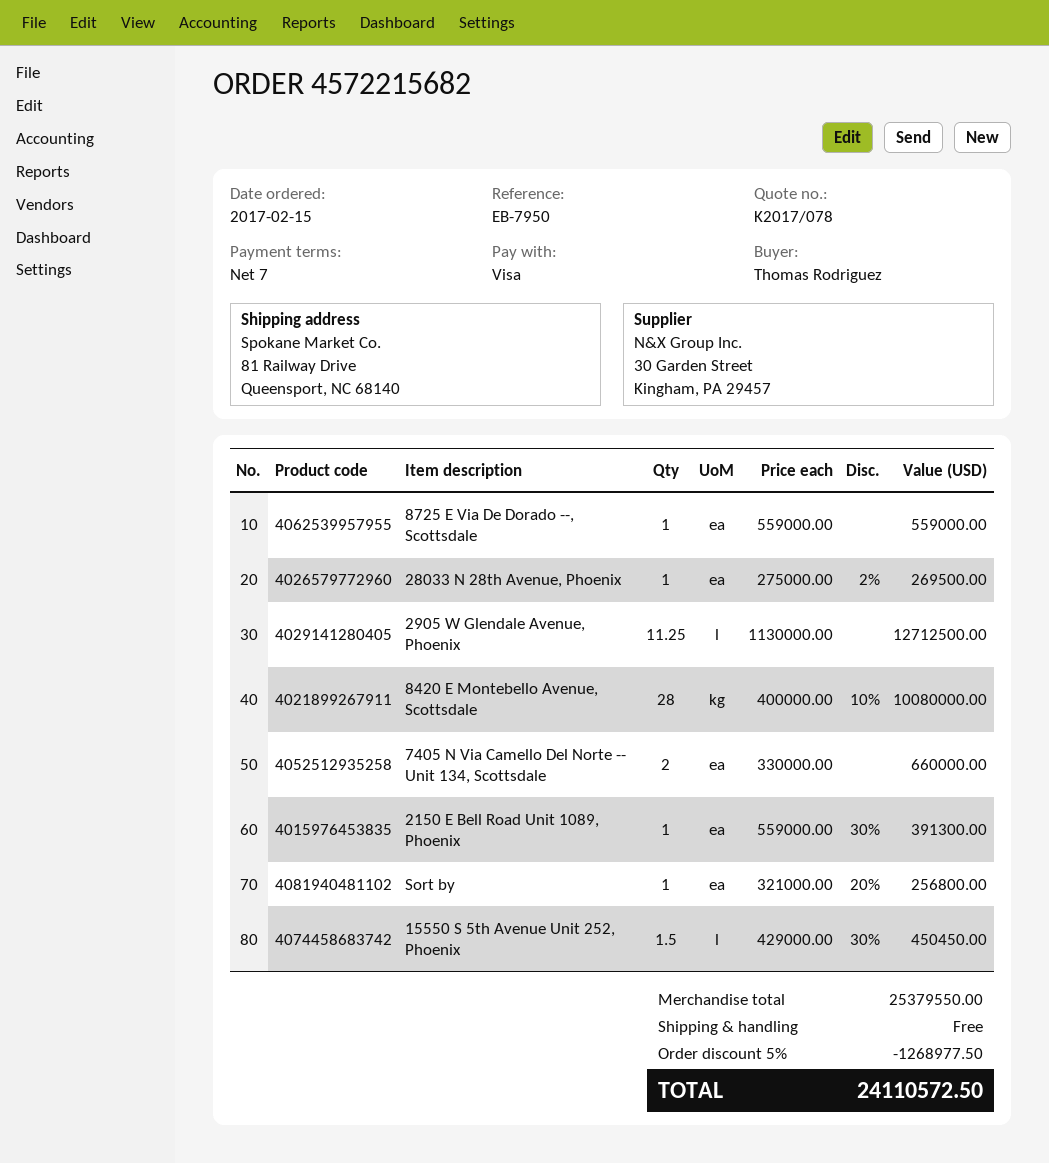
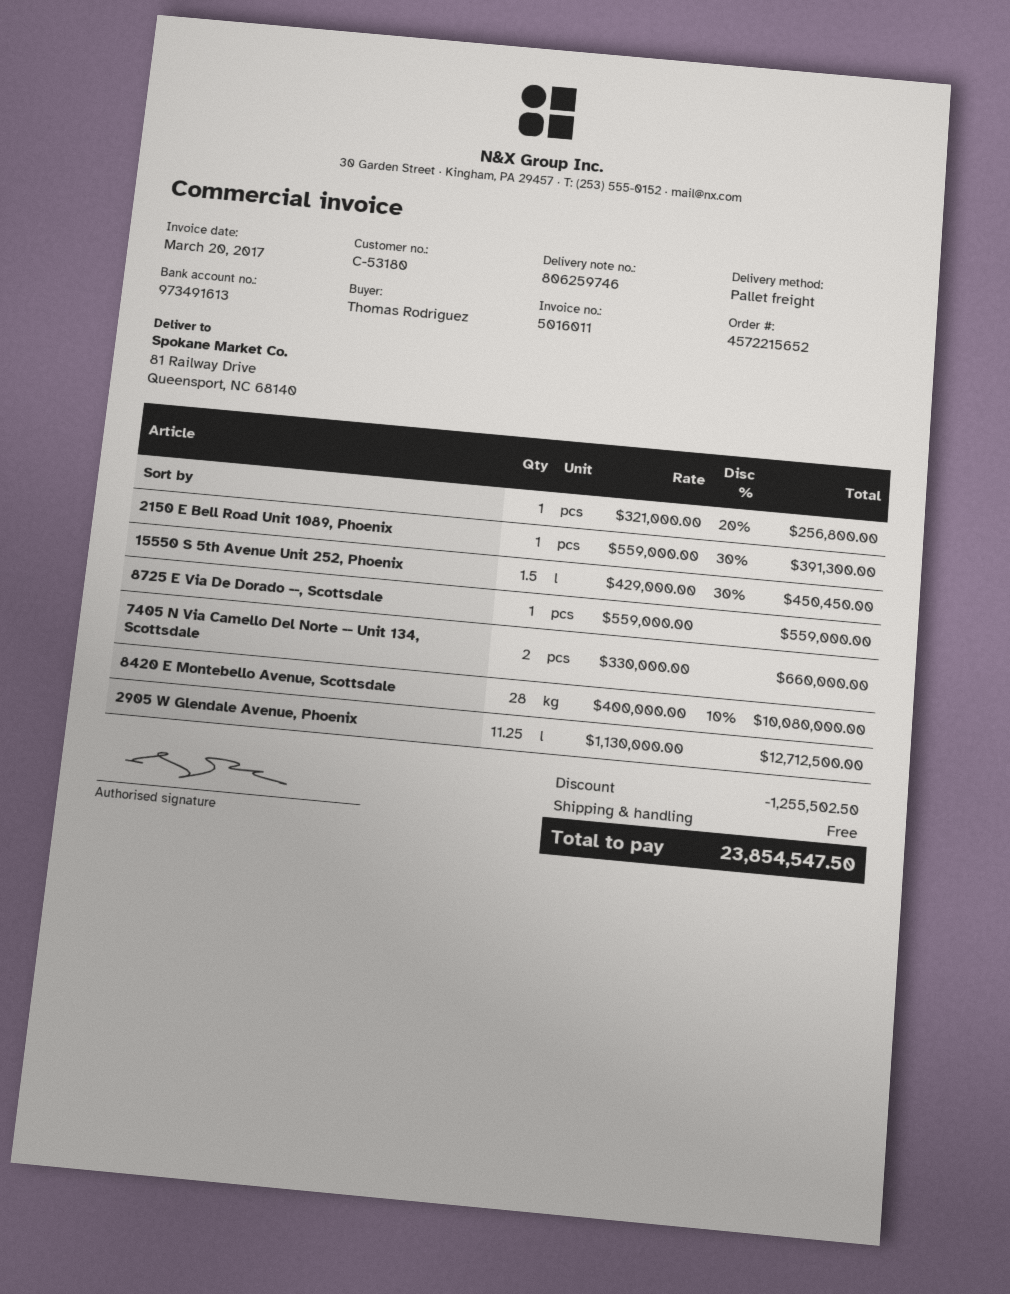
order number: 4572215682 -> 4572215652
28033 N 28th Avenue, Phoenix: 1 x 275000.00 - 2% = 269500.00 -> none
discount: 1268977.50 -> 1255502.50
total: 24110572.50 -> 23854547.50

